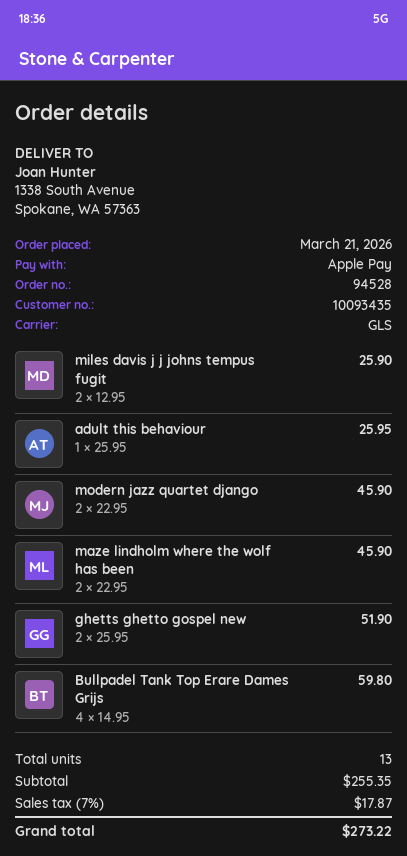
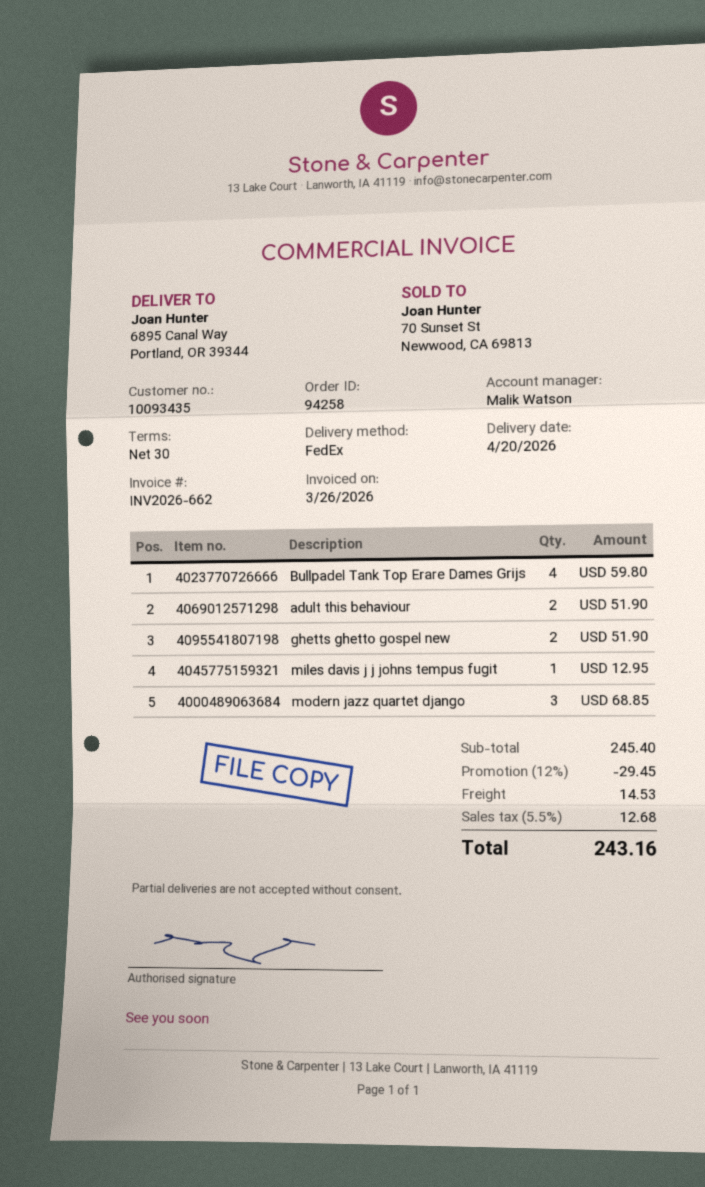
order number: 94528 -> 94258
shipping method: GLS -> FedEx
ship to: 1338 South Avenue, Spokane, WA 57363 -> 6895 Canal Way, Portland, OR 39344
miles davis j j johns tempus fugit: 2 for 25.90 -> 1 for 12.95
adult this behaviour: 1 for 25.95 -> 2 for 51.90
modern jazz quartet django: 2 for 45.90 -> 3 for 68.85
maze lindholm where the wolf has been: 2 for 45.90 -> none
subtotal: 255.35 -> 245.40
discount: none -> 12% = 29.45
shipping: none -> 14.53
tax: 7% = 17.87 -> 5.5% = 12.68
total: 273.22 -> 243.16

